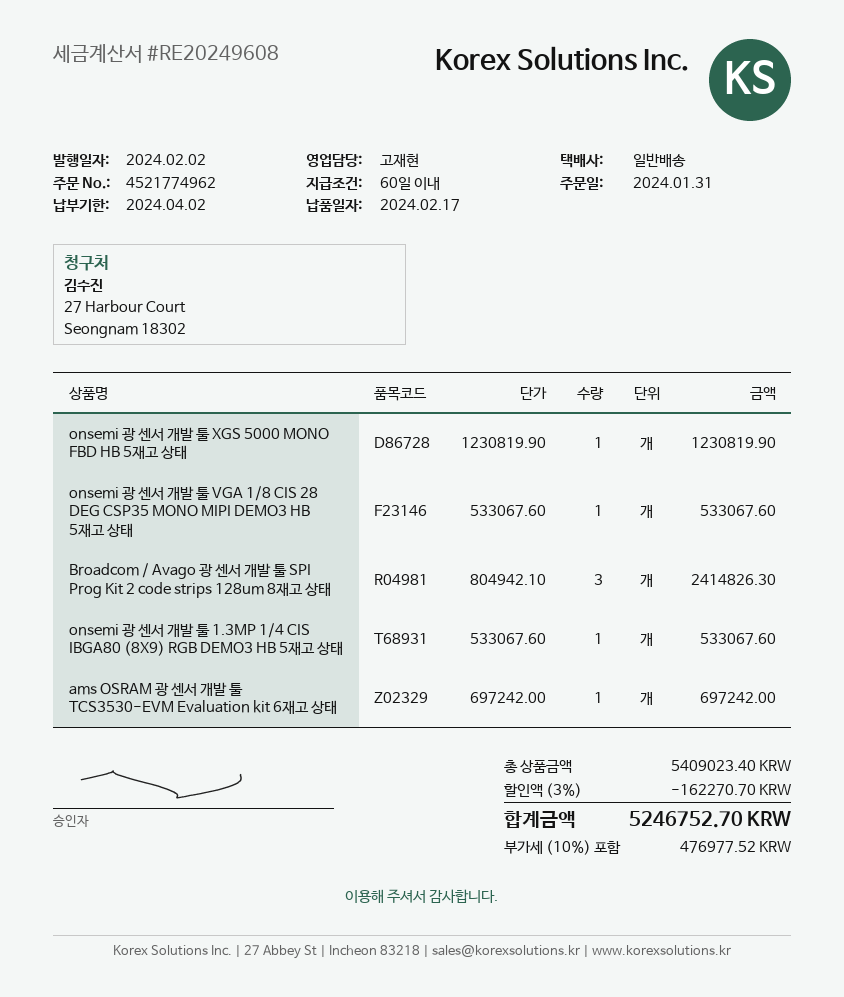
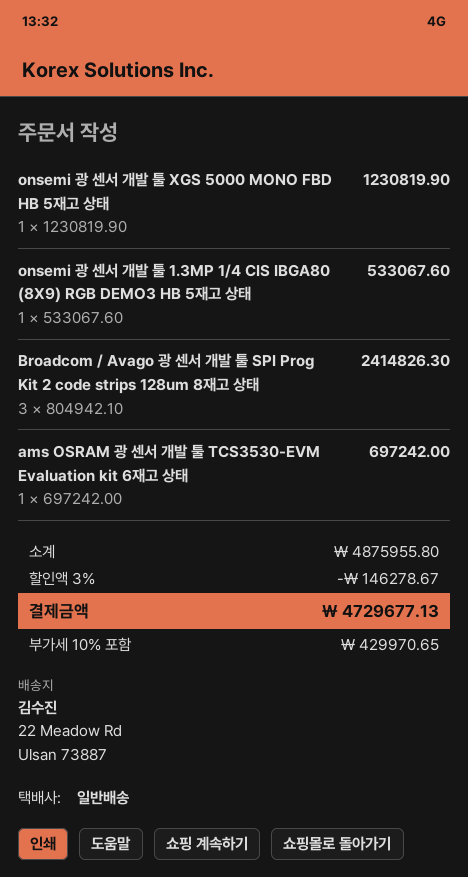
onsemi 광 센서 개발 툴 VGA 1/8 CIS 28 DEG CSP35 MONO MIPI DEMO3 HB 5재고 상태: 1 x 533067.60 = 533067.60 -> none
subtotal: 5409023.40 -> 4875955.80
discount: 3% = 162270.70 -> 3% = 146278.67
tax: 10% = 476977.52 -> 10% = 429970.65
total: 5246752.70 -> 4729677.13

